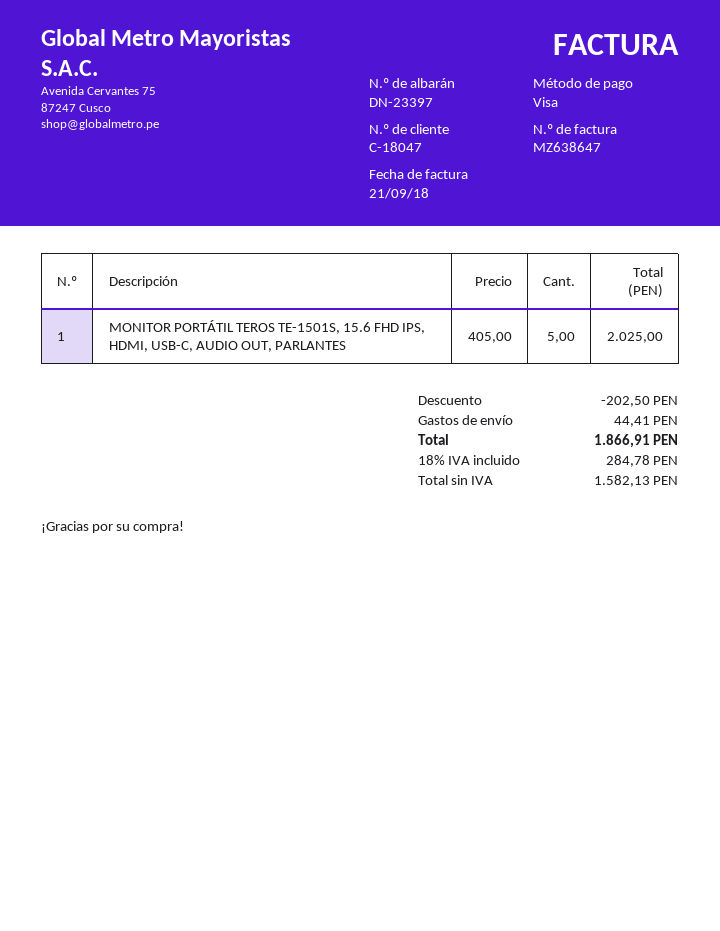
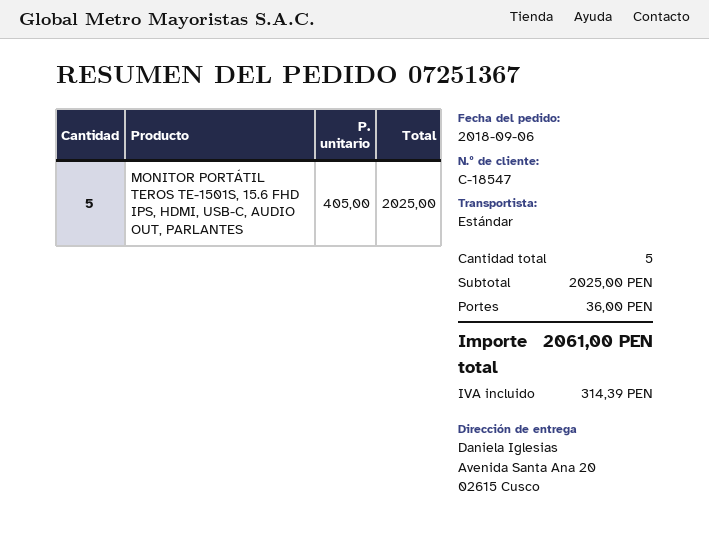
customer number: C-18047 -> C-18547
discount: 202.50 -> none
shipping: 44.41 -> 36.00
tax: 284.78 -> 314.39
total: 1866.91 -> 2061.00

